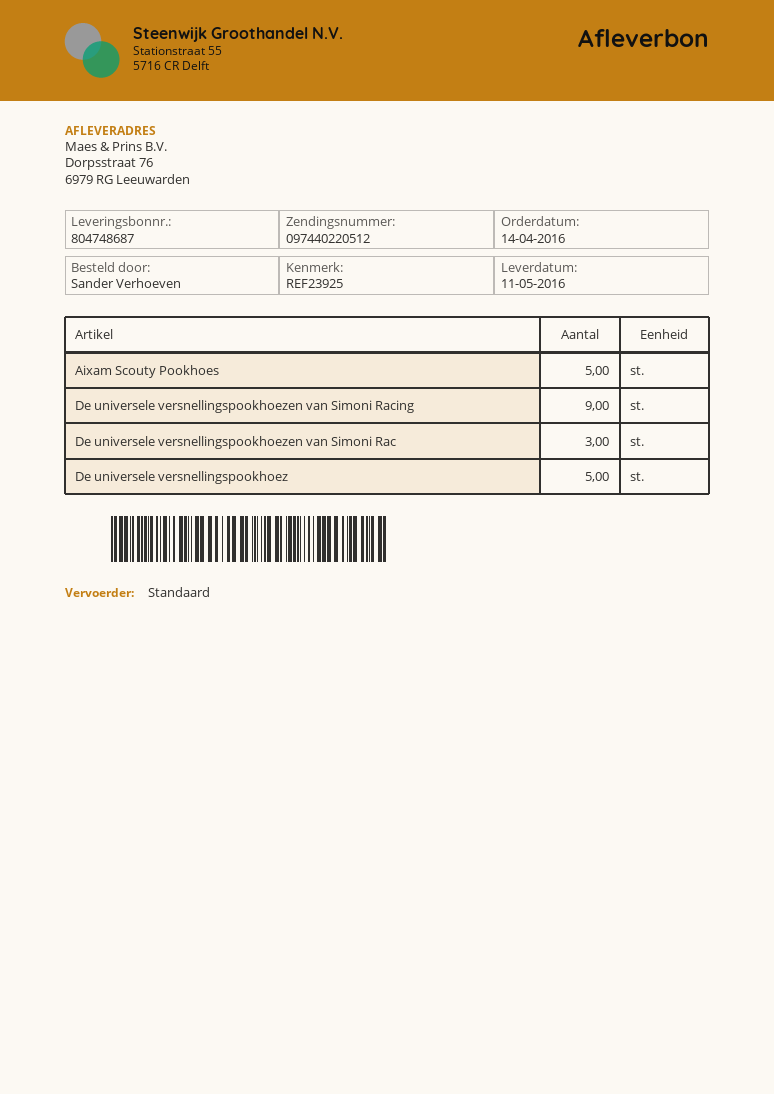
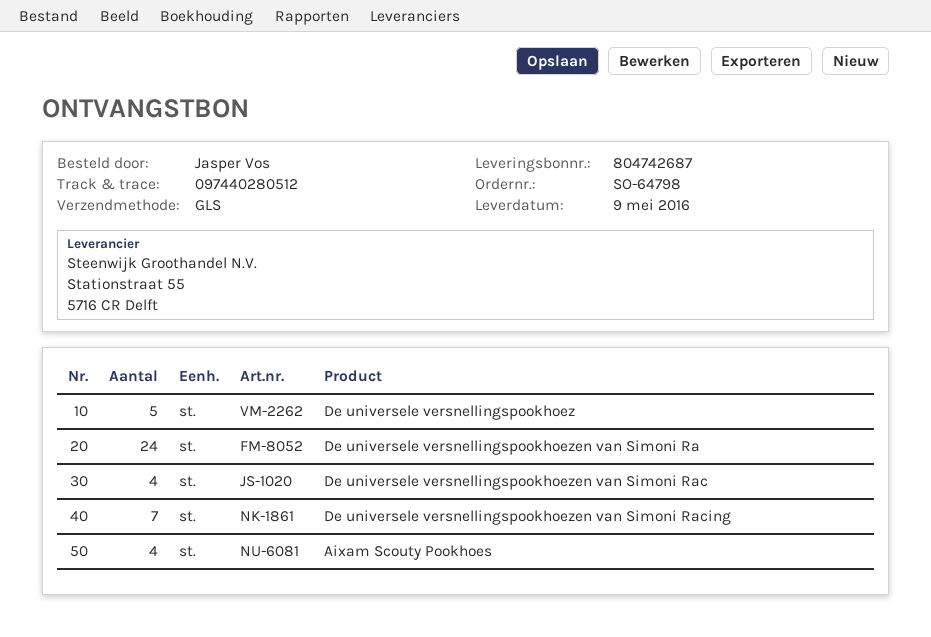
delivery note number: 804748687 -> 804742687
delivery date: 2016-05-11 -> 2016-05-09
ordered by: Sander Verhoeven -> Jasper Vos
shipping method: standard -> GLS
tracking number: 097440220512 -> 097440280512
Aixam Scouty Pookhoes: 5 -> 4
De universele versnellingspookhoezen van Simoni Racing: 9 -> 7
De universele versnellingspookhoezen van Simoni Rac: 3 -> 4
De universele versnellingspookhoezen van Simoni Ra: none -> 24

